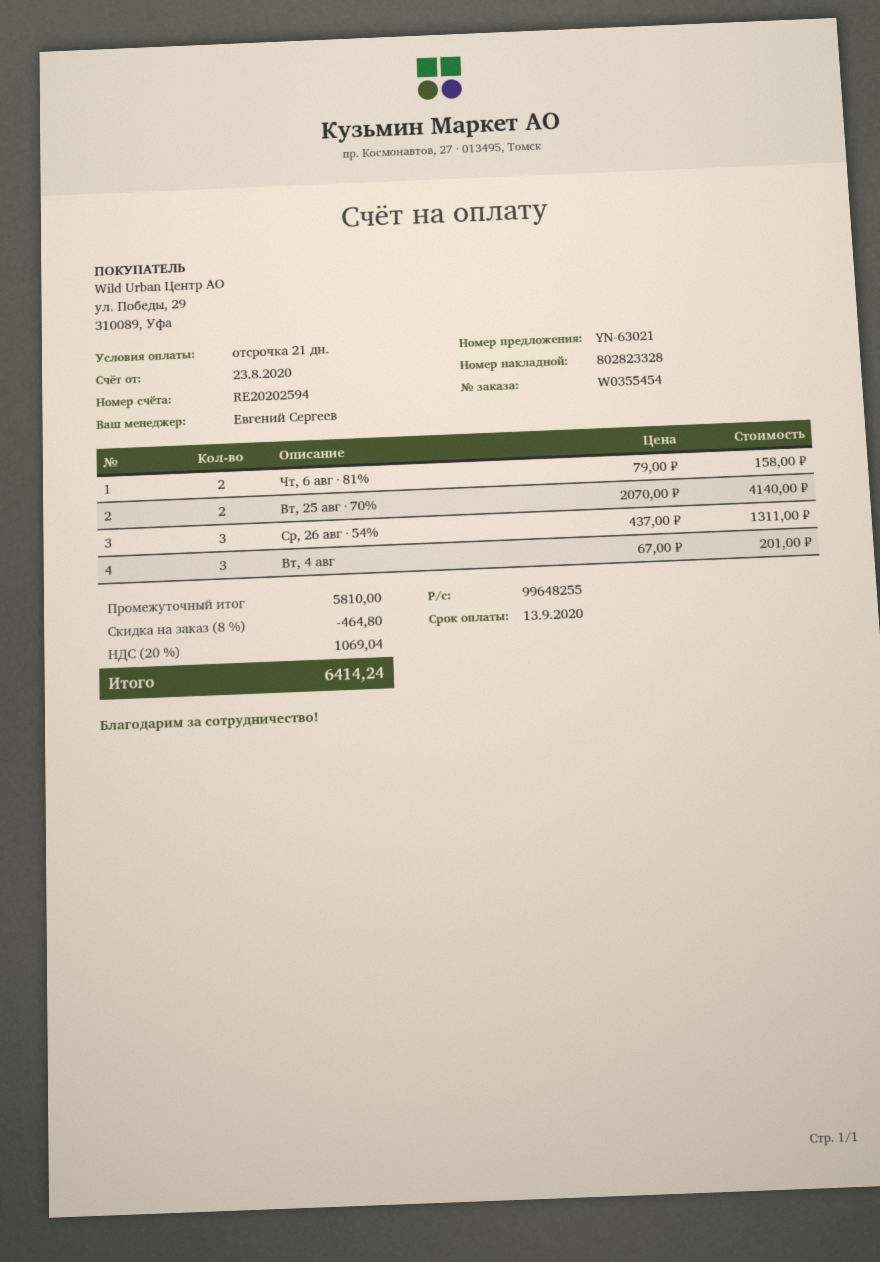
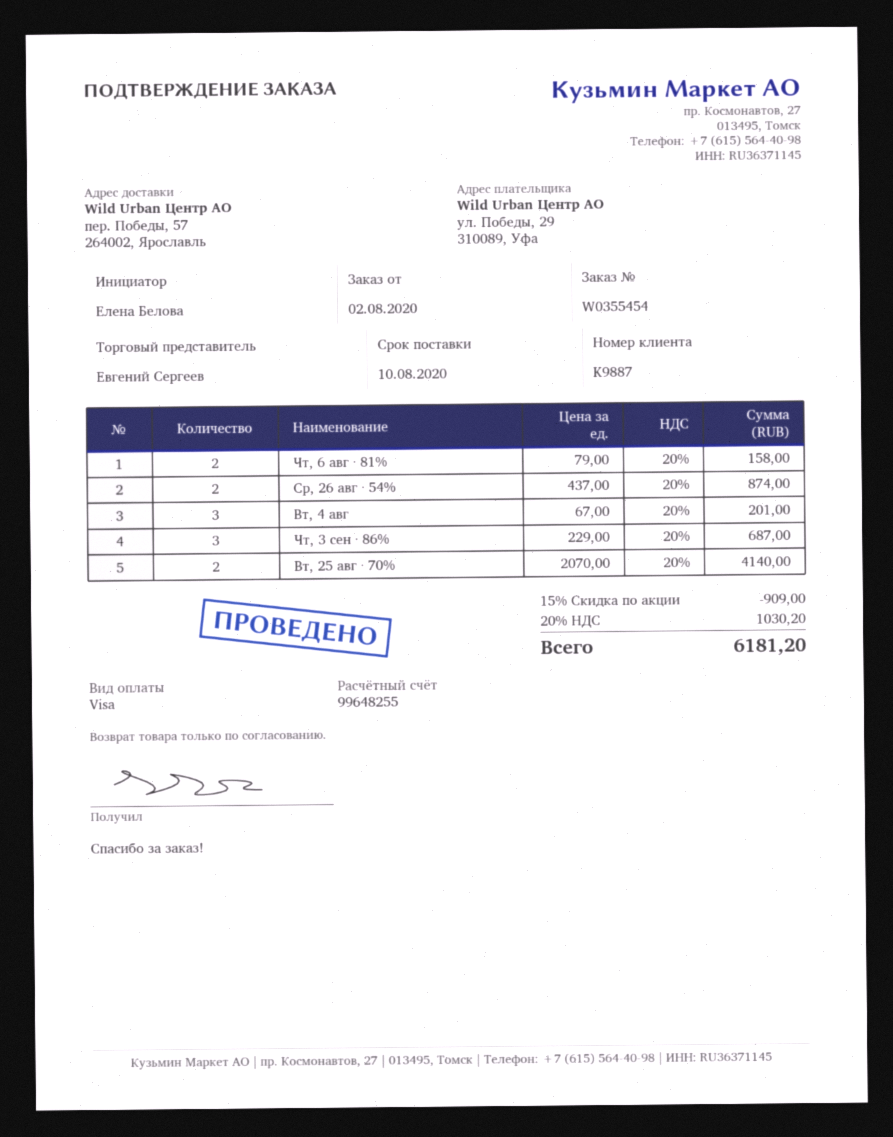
Ср, 26 авг · 54%: 3 x 437.00 = 1311.00 -> 2 x 437.00 = 874.00
Чт, 3 сен · 86%: none -> 3 x 229.00 = 687.00
discount: 8% = 464.80 -> 15% = 909.00
tax: 20% = 1069.04 -> 20% = 1030.20
total: 6414.24 -> 6181.20

